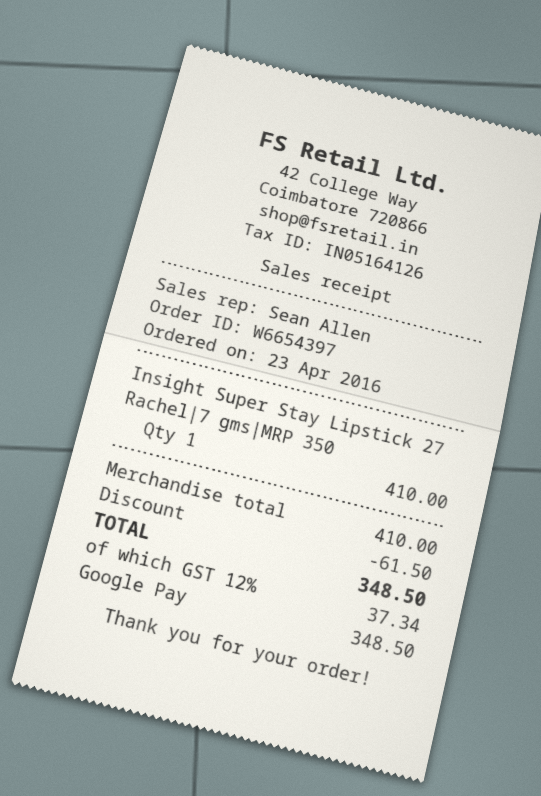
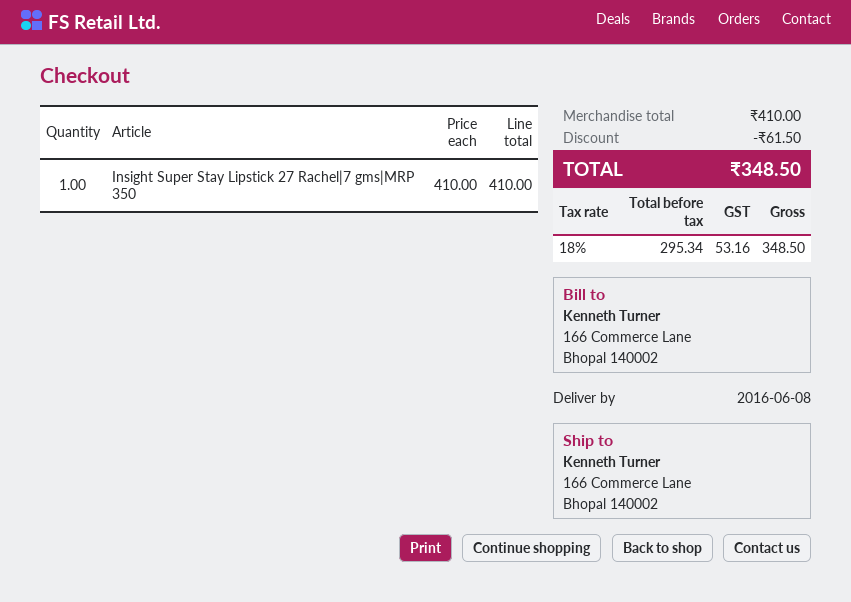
tax: 12% = 37.34 -> 18% = 53.16

